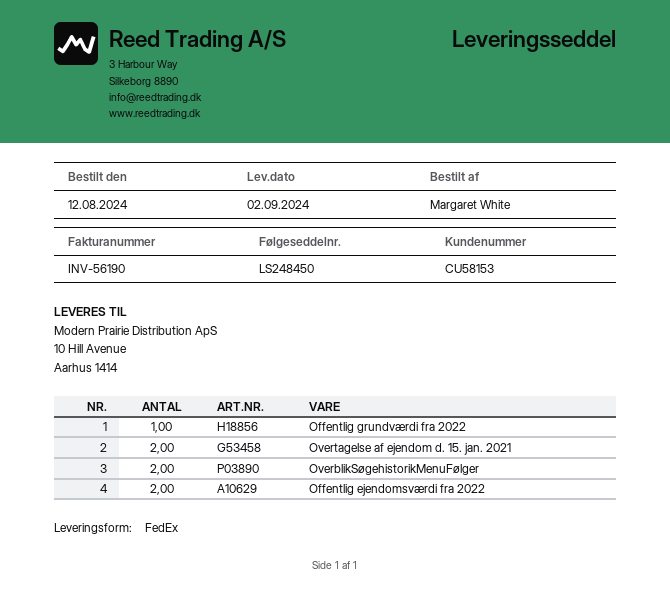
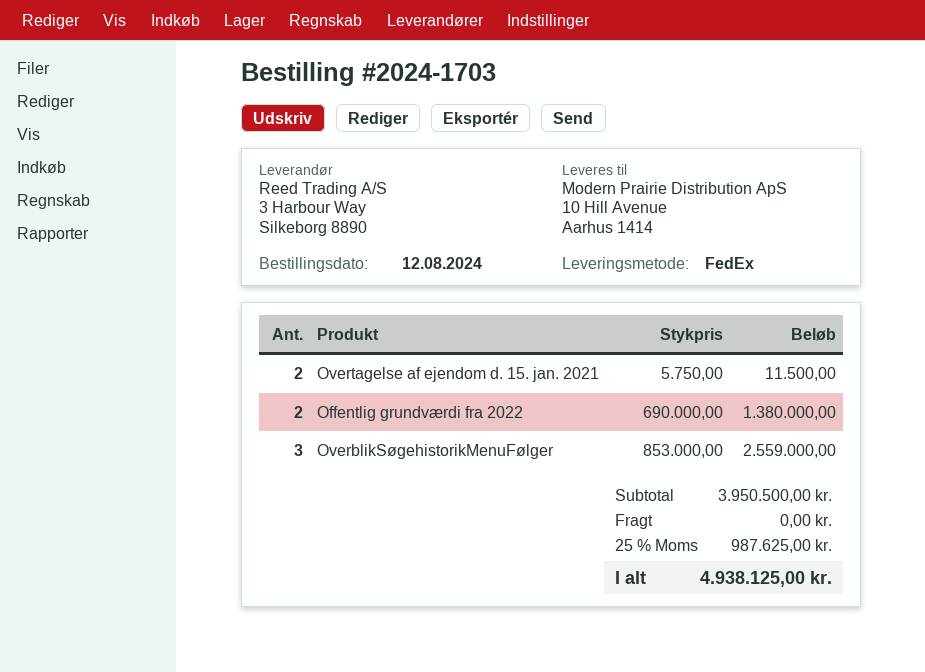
Offentlig grundværdi fra 2022: 1 -> 2
OverblikSøgehistorikMenuFølger: 2 -> 3
Offentlig ejendomsværdi fra 2022: 2 -> none

